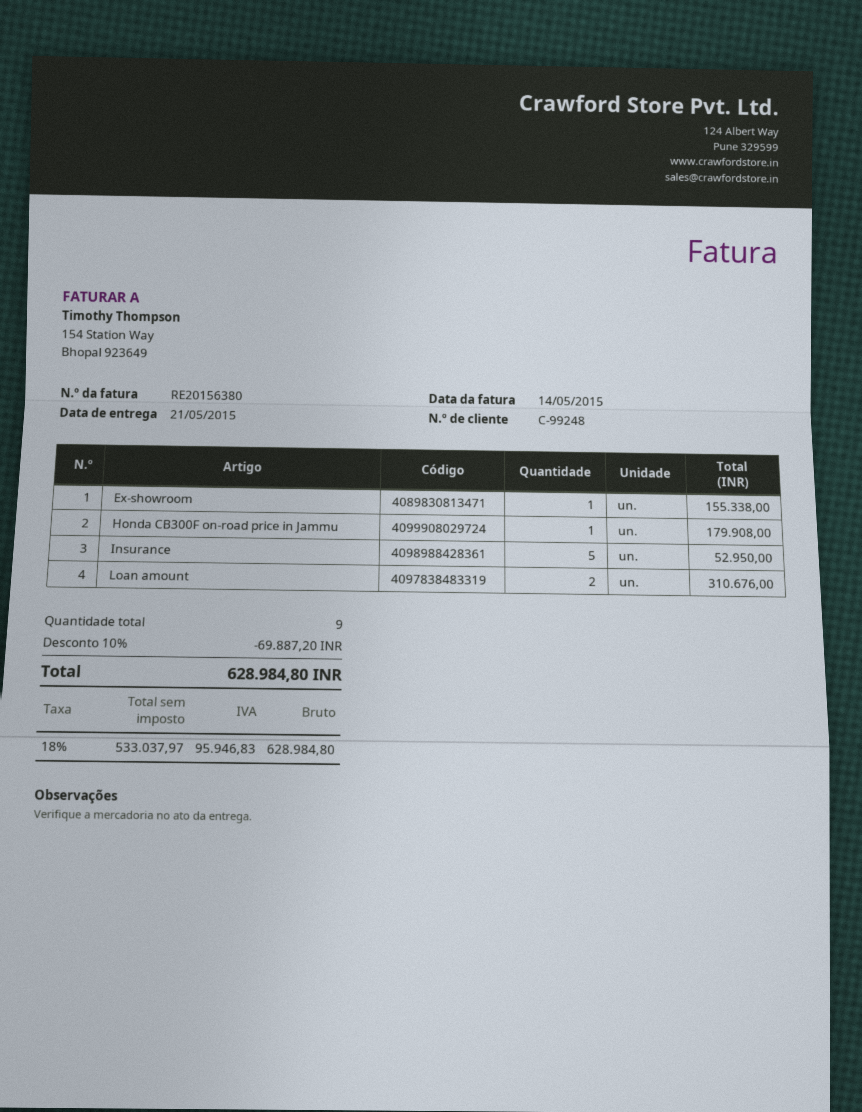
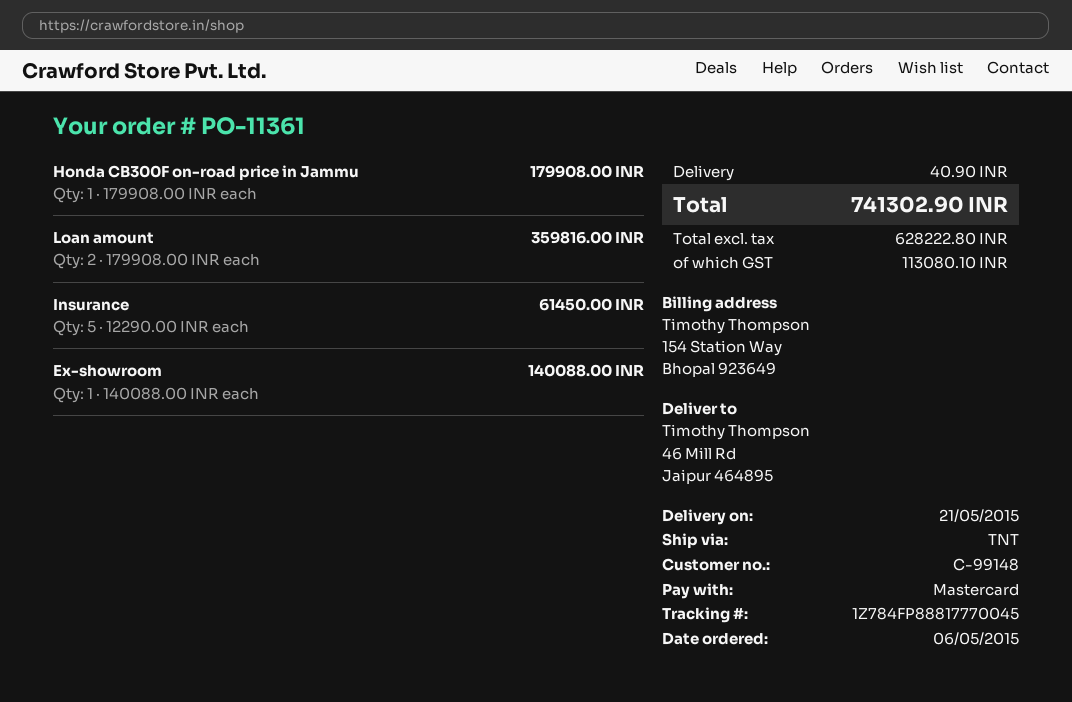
customer number: C-99248 -> C-99148
Ex-showroom: 1 for 155338.00 -> 1 for 140088.00
Insurance: 5 for 52950.00 -> 5 for 61450.00
Loan amount: 2 for 310676.00 -> 2 for 359816.00
discount: 10% = 69887.20 -> none
shipping: none -> 40.90
net: 533037.97 -> 628222.80
tax: 95946.83 -> 113080.10
total: 628984.80 -> 741302.90

